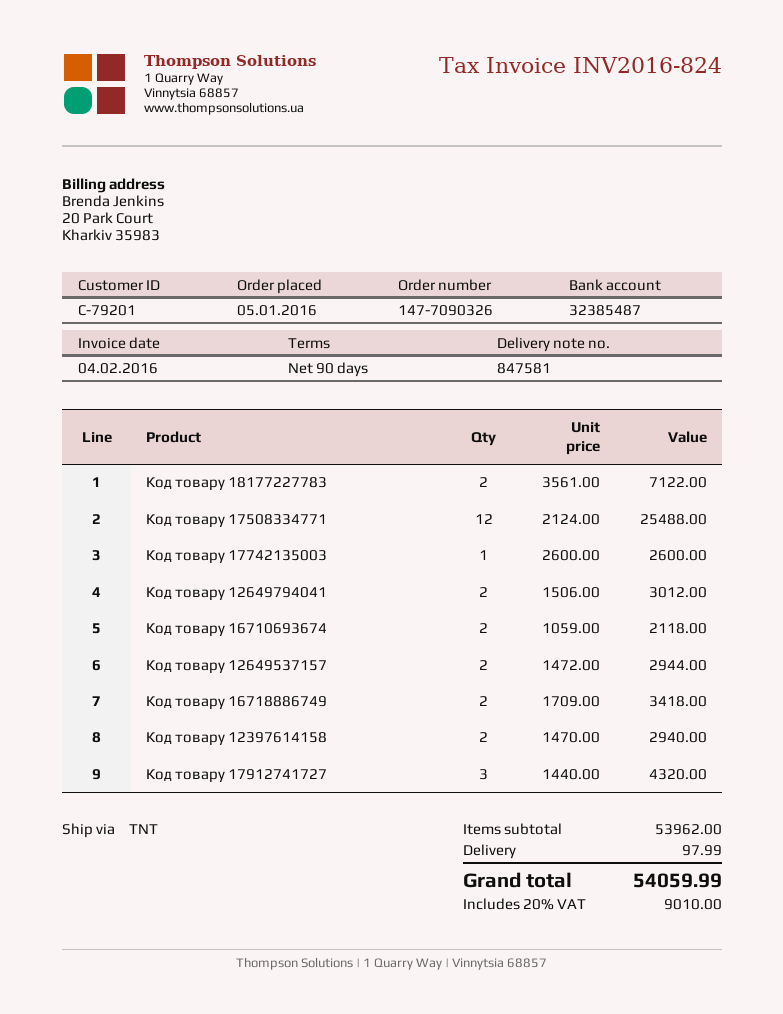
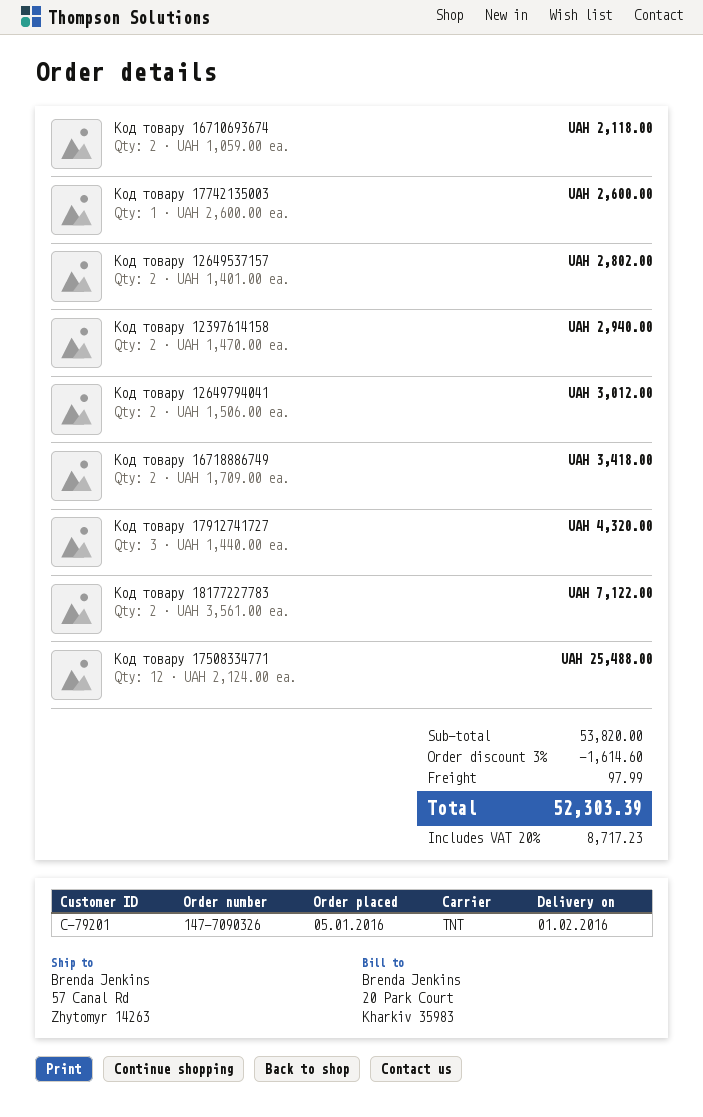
Код товару 12649537157: 2 x 1472.00 = 2944.00 -> 2 x 1401.00 = 2802.00
subtotal: 53962.00 -> 53820.00
discount: none -> 3% = 1614.60
tax: 20% = 9010.00 -> 20% = 8717.23
total: 54059.99 -> 52303.39

